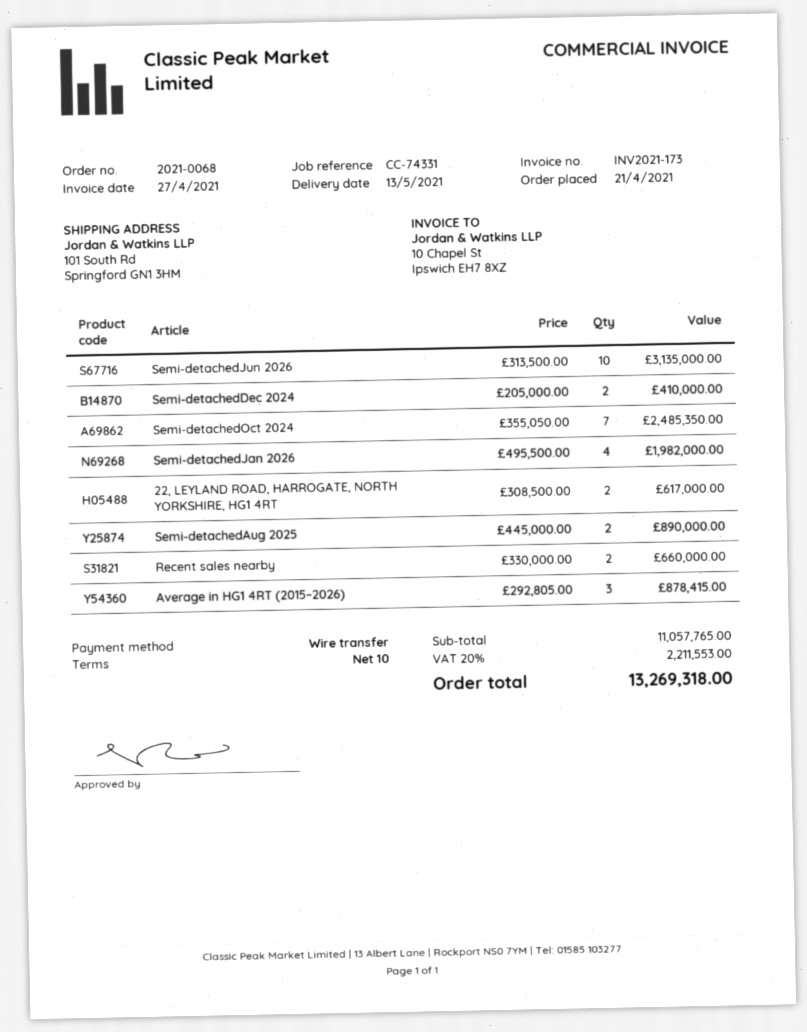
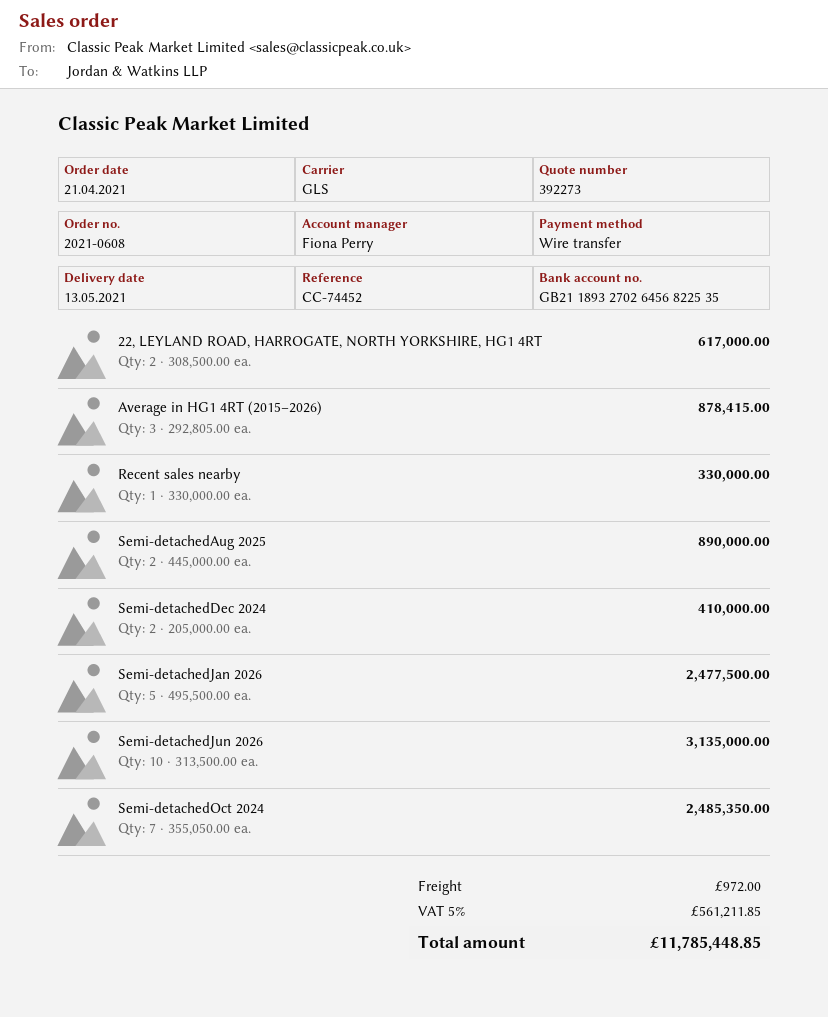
order number: 2021-0068 -> 2021-0608
reference: CC-74331 -> CC-74452
Semi-detachedJan 2026: 4 x 495500.00 = 1982000.00 -> 5 x 495500.00 = 2477500.00
Recent sales nearby: 2 x 330000.00 = 660000.00 -> 1 x 330000.00 = 330000.00
shipping: none -> 972.00
tax: 20% = 2211553.00 -> 5% = 561211.85
total: 13269318.00 -> 11785448.85

